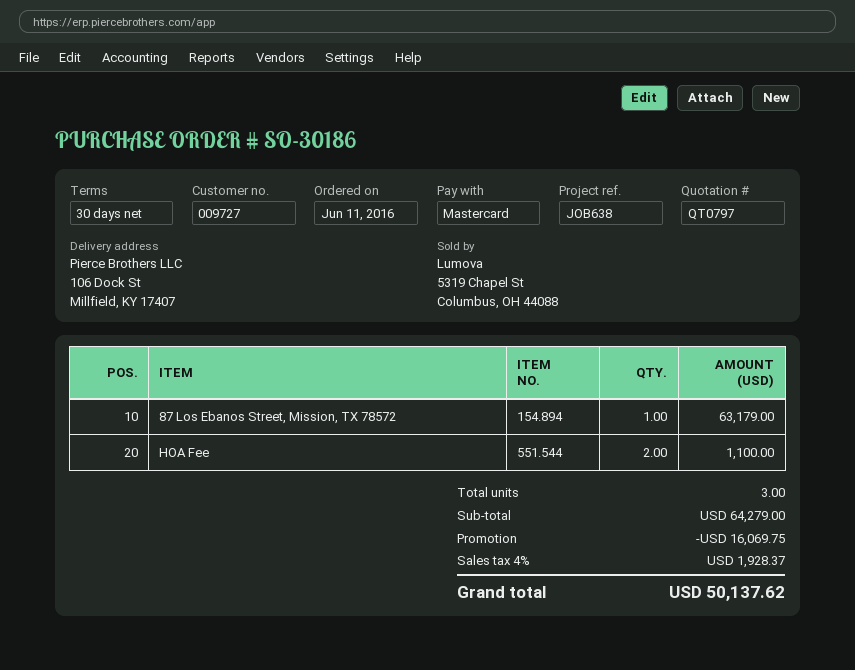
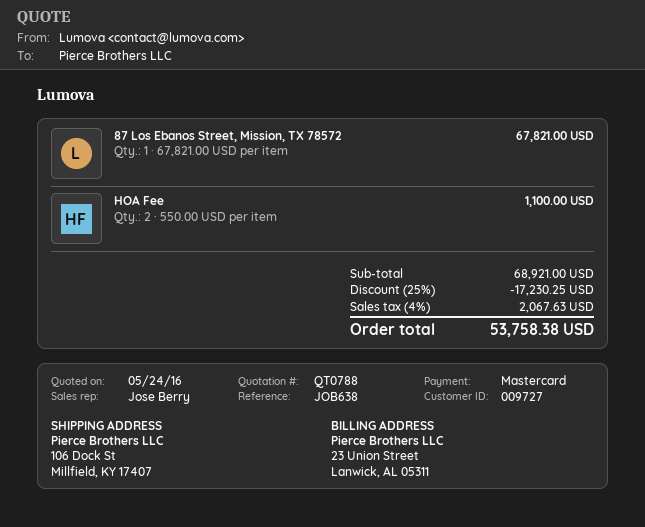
quote number: QT0797 -> QT0788
87 Los Ebanos Street, Mission, TX 78572: 1 for 63179.00 -> 1 for 67821.00
subtotal: 64279.00 -> 68921.00
discount: 16069.75 -> 17230.25
tax: 4% = 1928.37 -> 4% = 2067.63
total: 50137.62 -> 53758.38

